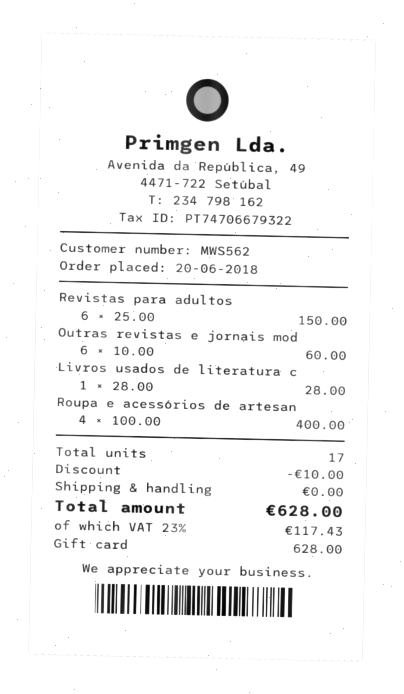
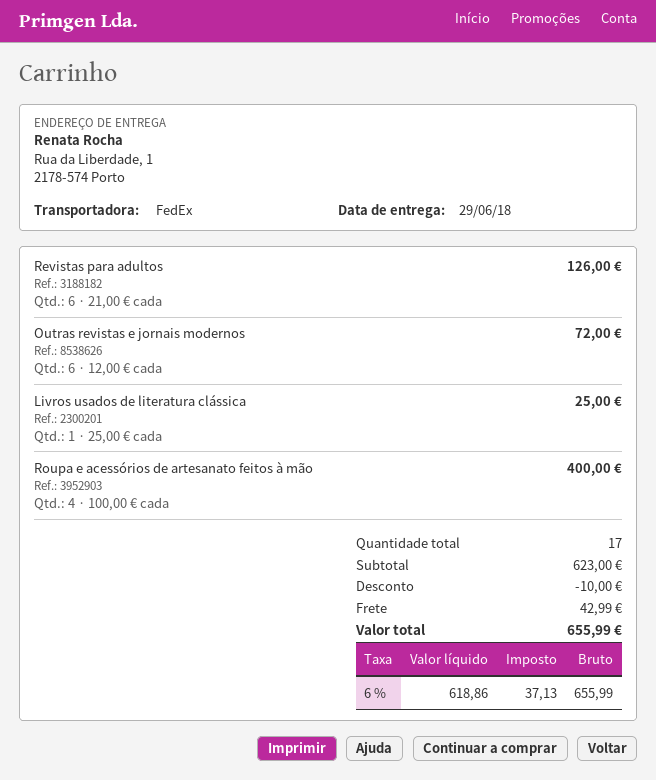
Revistas para adultos: 6 x 25.00 = 150.00 -> 6 x 21.00 = 126.00
Outras revistas e jornais mod: 6 x 10.00 = 60.00 -> 6 x 12.00 = 72.00
Livros usados de literatura c: 1 x 28.00 = 28.00 -> 1 x 25.00 = 25.00
shipping: 0.00 -> 42.99
tax: 23% = 117.43 -> 6% = 37.13
total: 628.00 -> 655.99

